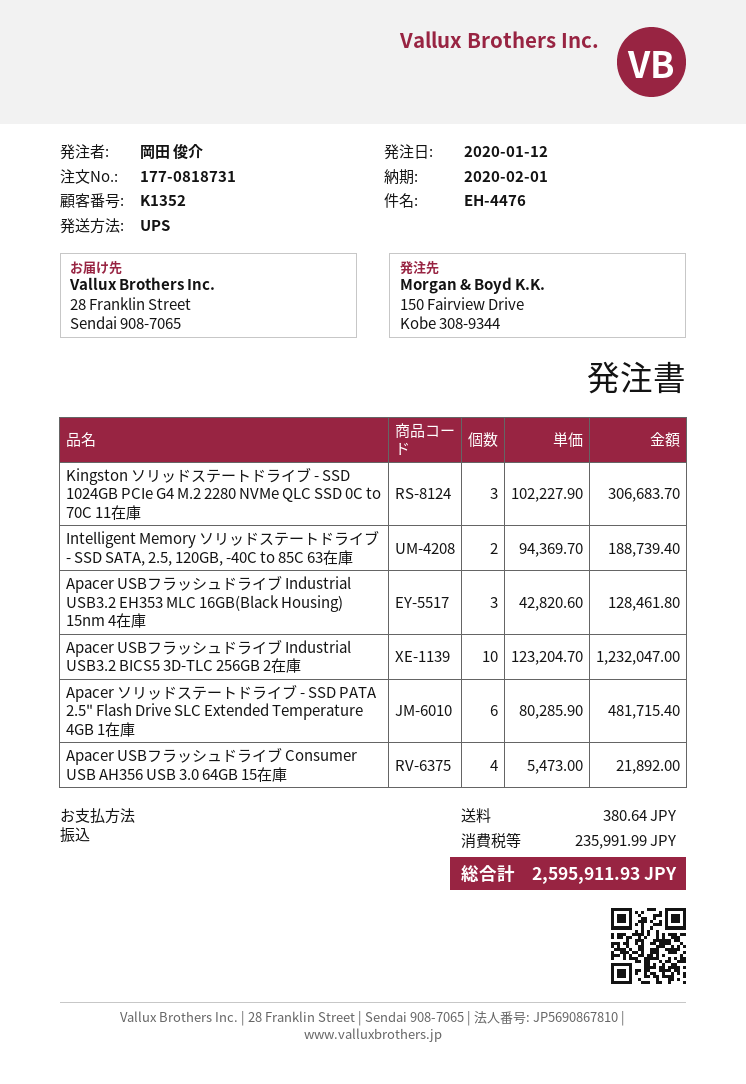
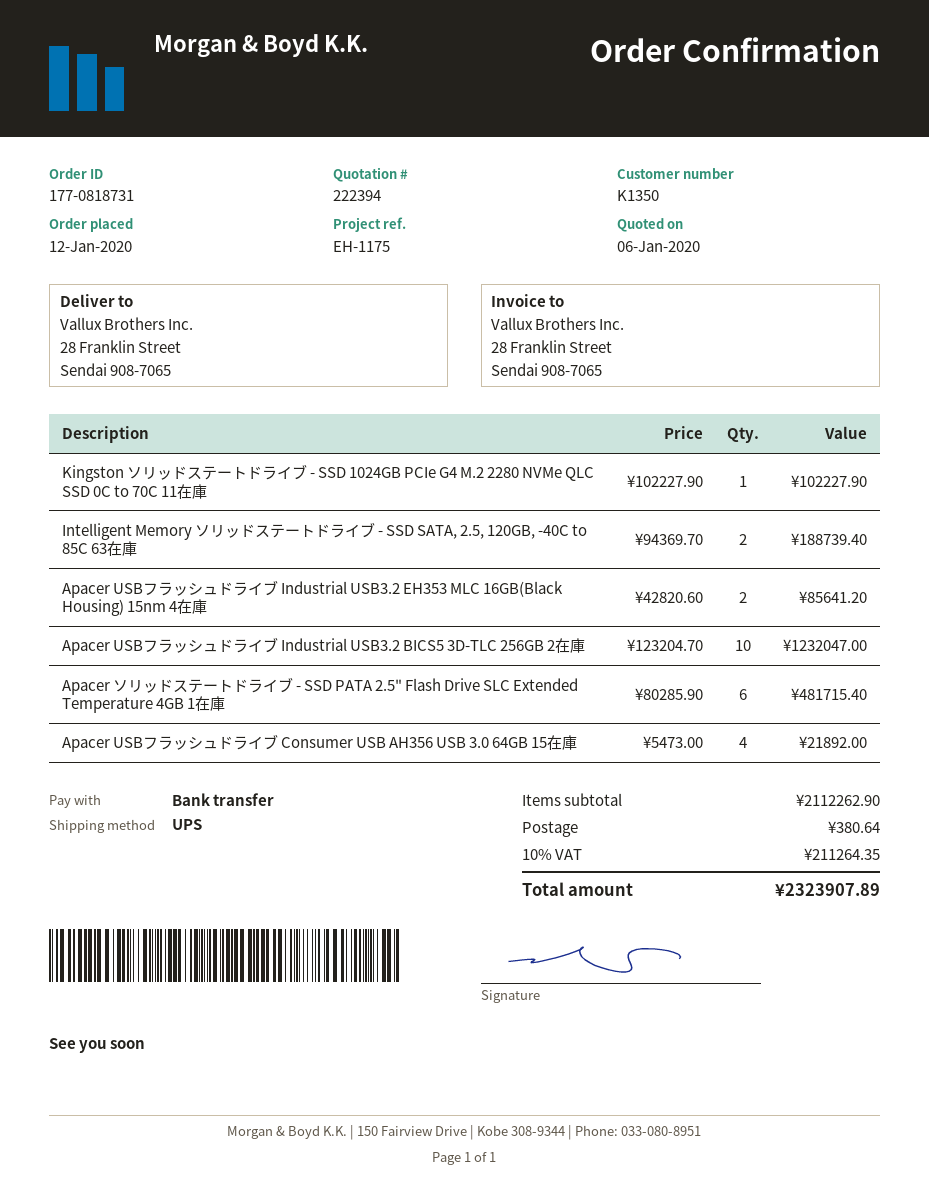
customer number: K1352 -> K1350
reference: EH-4476 -> EH-1175
Kingston ソリッドステートドライブ - SSD 1024GB PCIe G4 M.2 2280 NVMe QLC SSD 0C to 70C 11在庫: 3 x 102227.90 = 306683.70 -> 1 x 102227.90 = 102227.90
Apacer USBフラッシュドライブ Industrial USB3.2 EH353 MLC 16GB(Black Housing) 15nm 4在庫: 3 x 42820.60 = 128461.80 -> 2 x 42820.60 = 85641.20
tax: 235991.99 -> 211264.35
total: 2595911.93 -> 2323907.89

